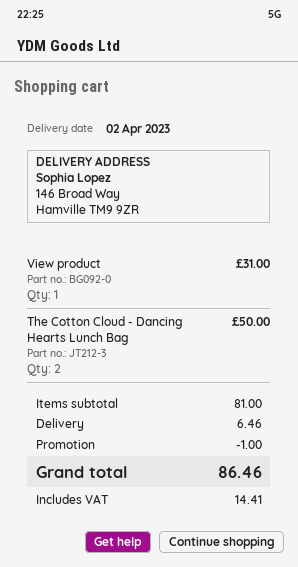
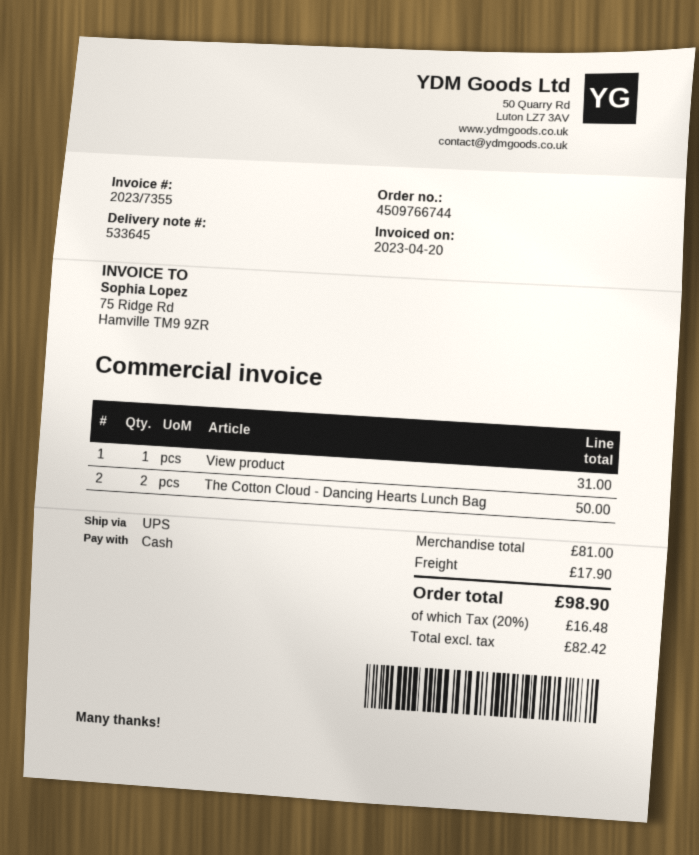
discount: 1.00 -> none
shipping: 6.46 -> 17.90
tax: 14.41 -> 16.48
total: 86.46 -> 98.90

